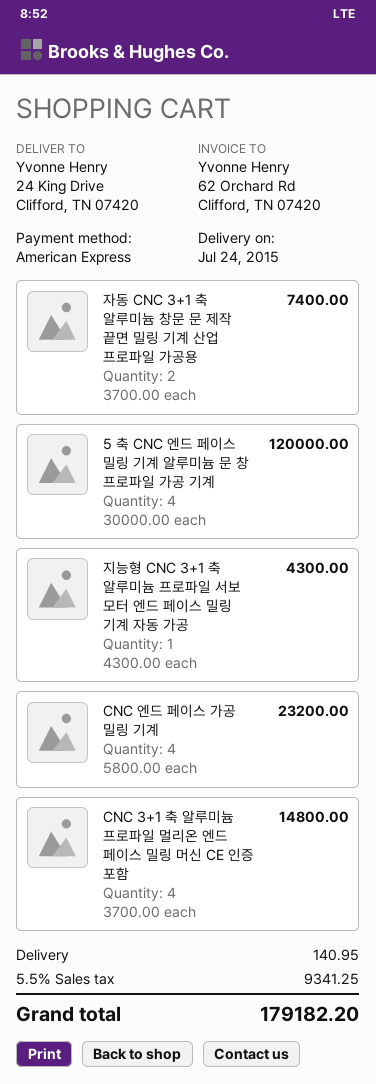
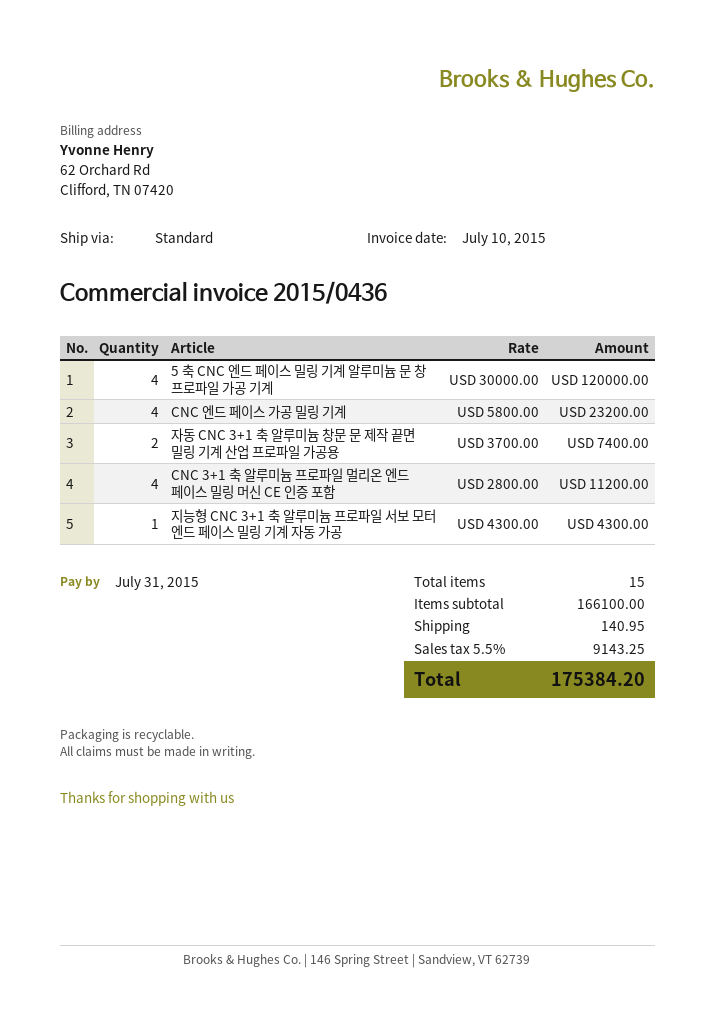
CNC 3+1 축 알루미늄 프로파일 멀리온 엔드 페이스 밀링 머신 CE 인증 포함: 4 x 3700.00 = 14800.00 -> 4 x 2800.00 = 11200.00
tax: 5.5% = 9341.25 -> 5.5% = 9143.25
total: 179182.20 -> 175384.20

